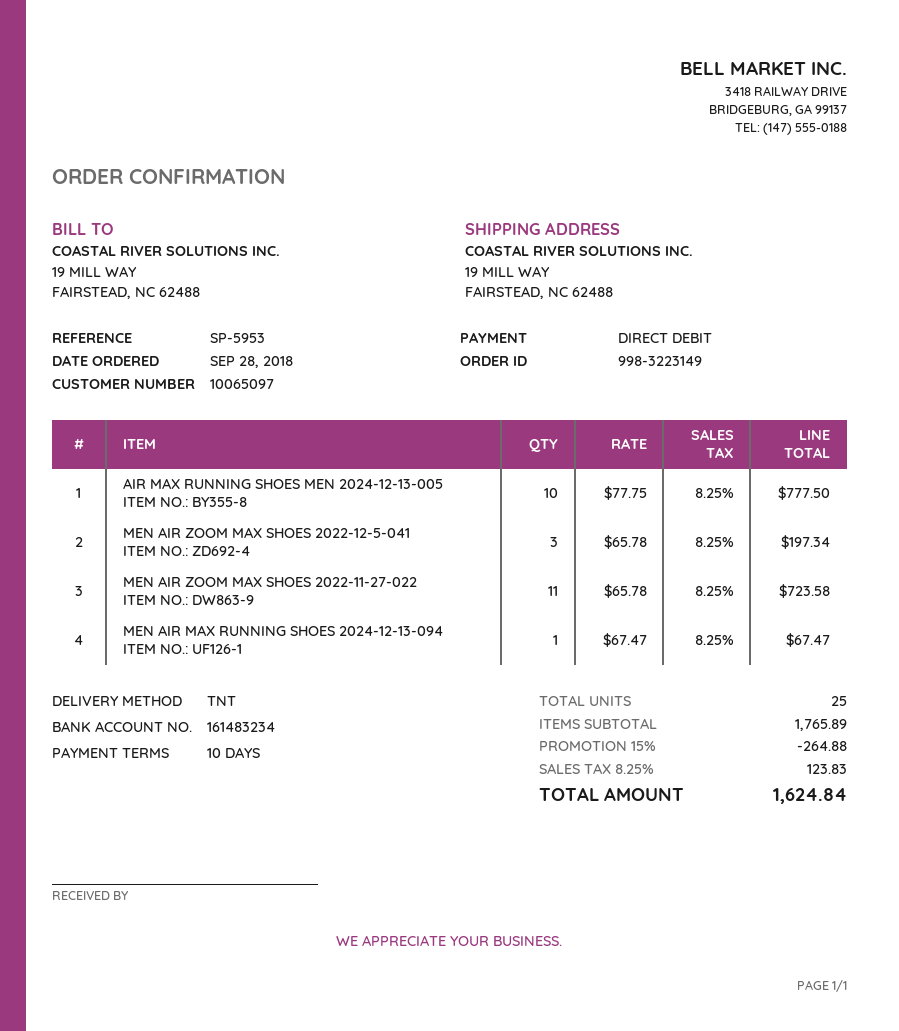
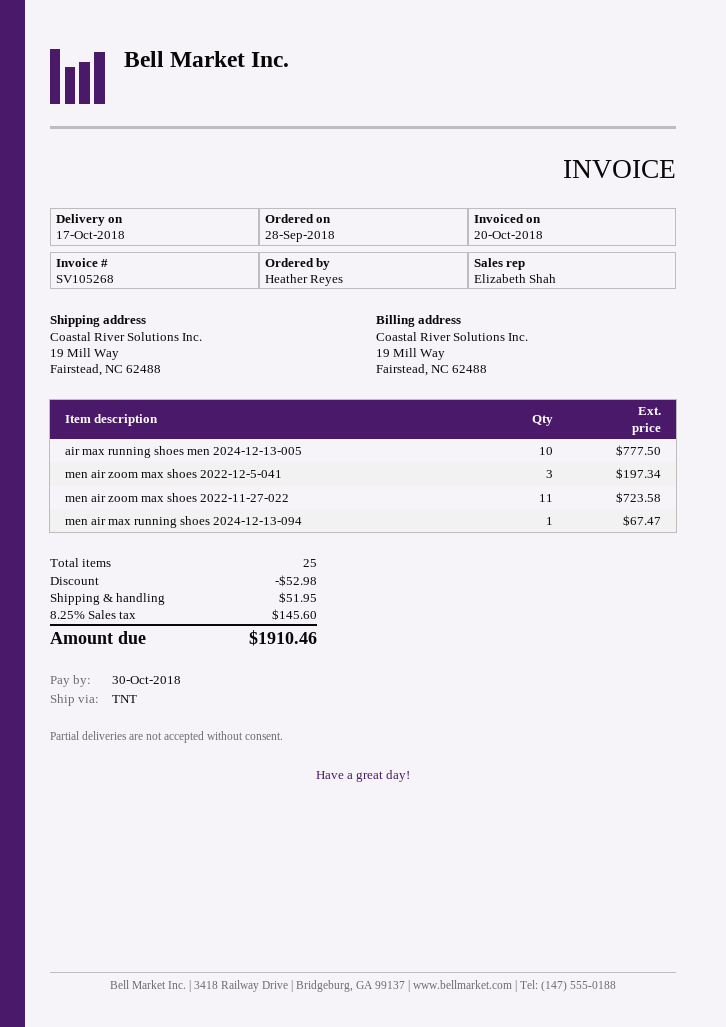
discount: 264.88 -> 52.98
shipping: none -> 51.95
tax: 8.25% = 123.83 -> 8.25% = 145.60
total: 1624.84 -> 1910.46

